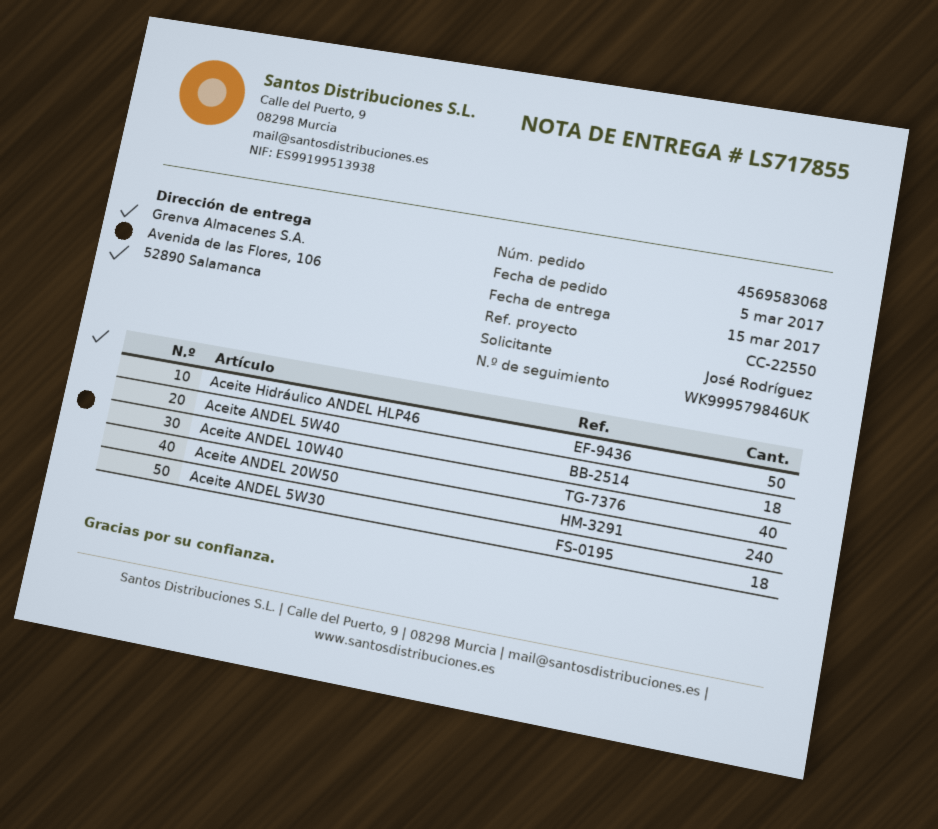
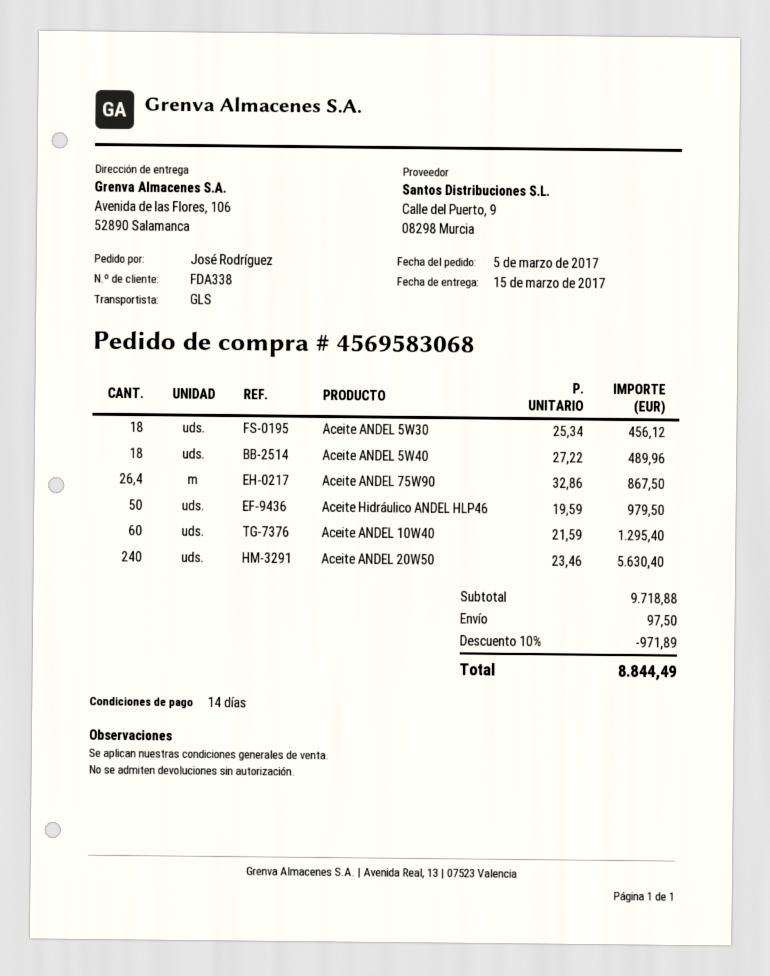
Aceite ANDEL 10W40: 40 -> 60
Aceite ANDEL 75W90: none -> 26.4

